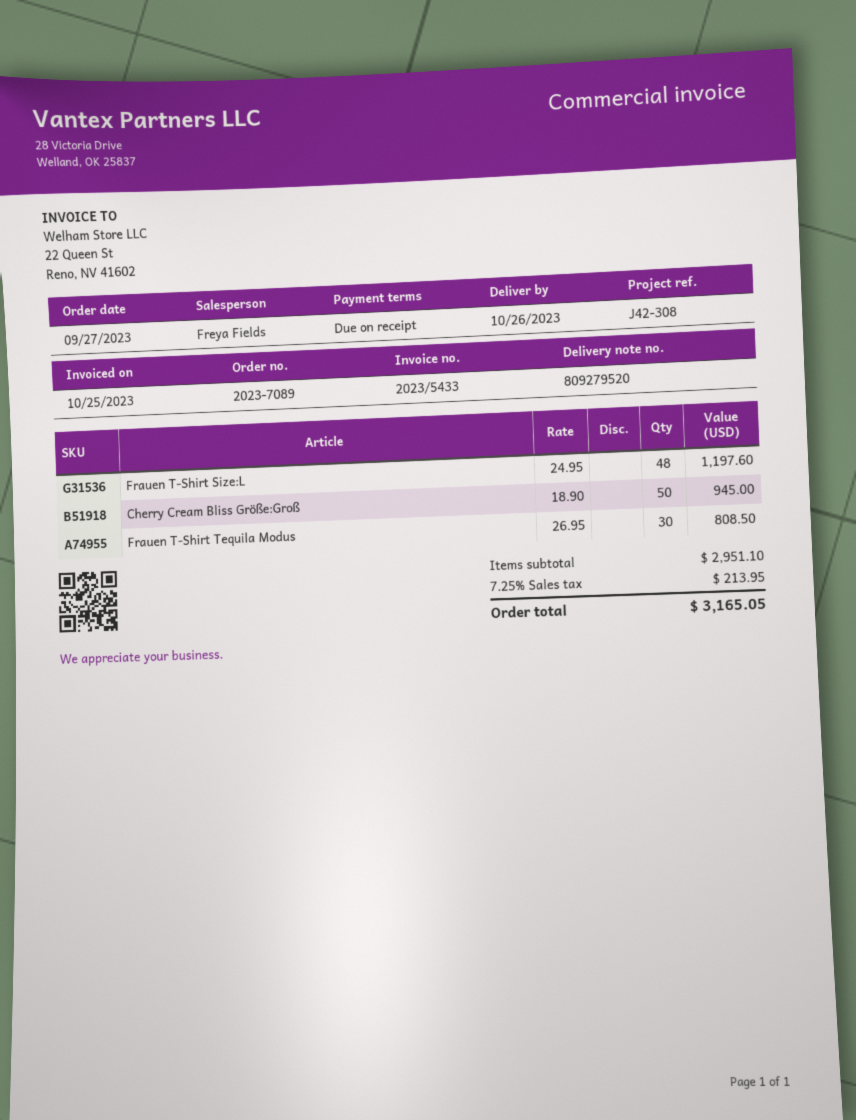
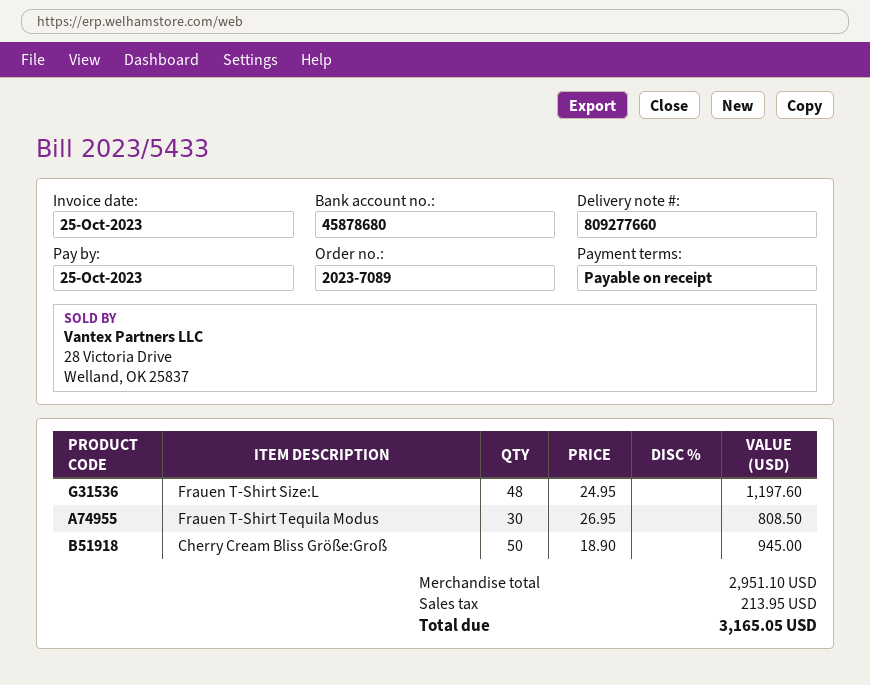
delivery note number: 809279520 -> 809277660

